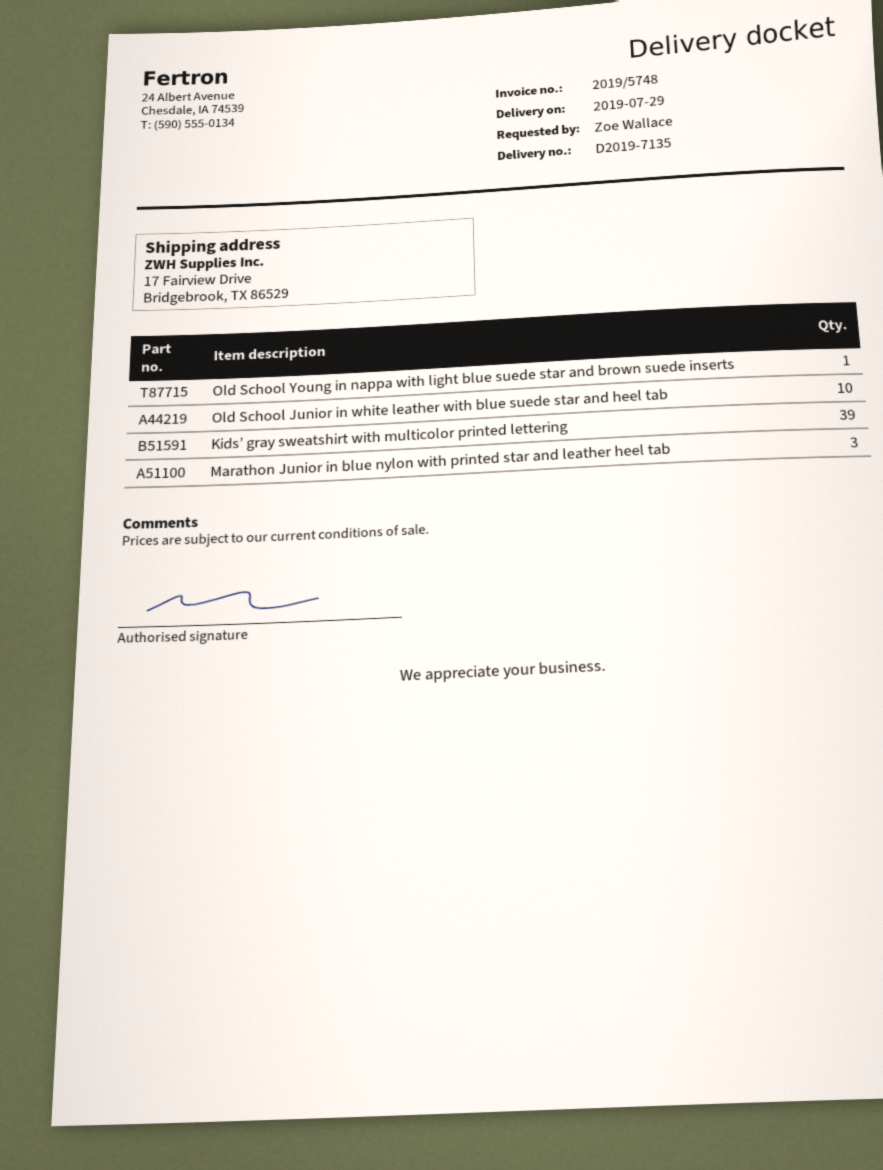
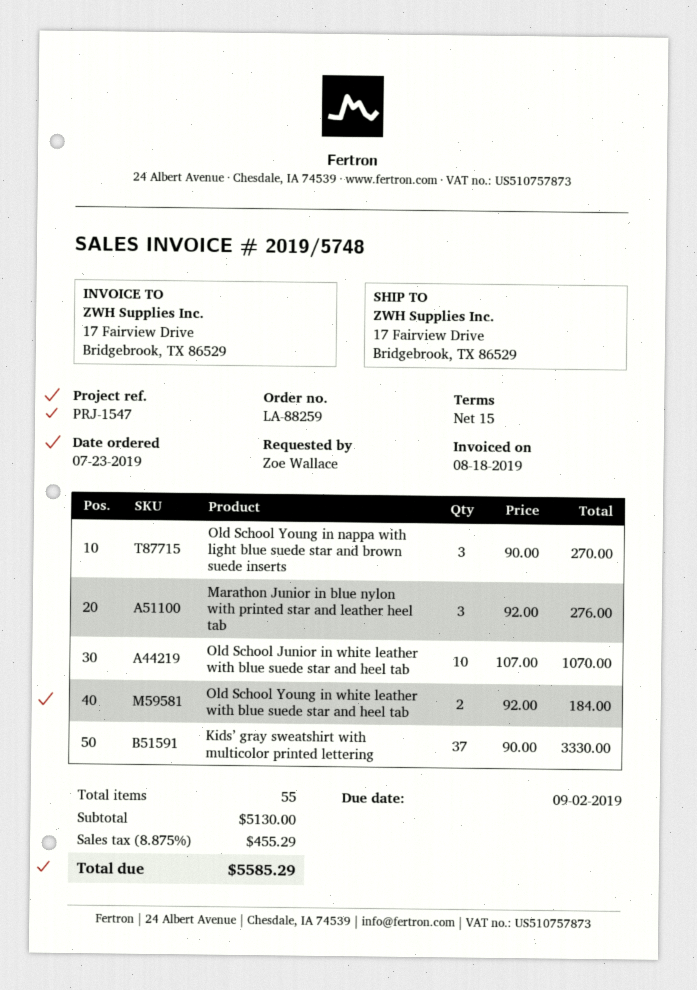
Old School Young in nappa with light blue suede star and brown suede inserts: 1 -> 3
Kids’ gray sweatshirt with multicolor printed lettering: 39 -> 37
Old School Young in white leather with blue suede star and heel tab: none -> 2

